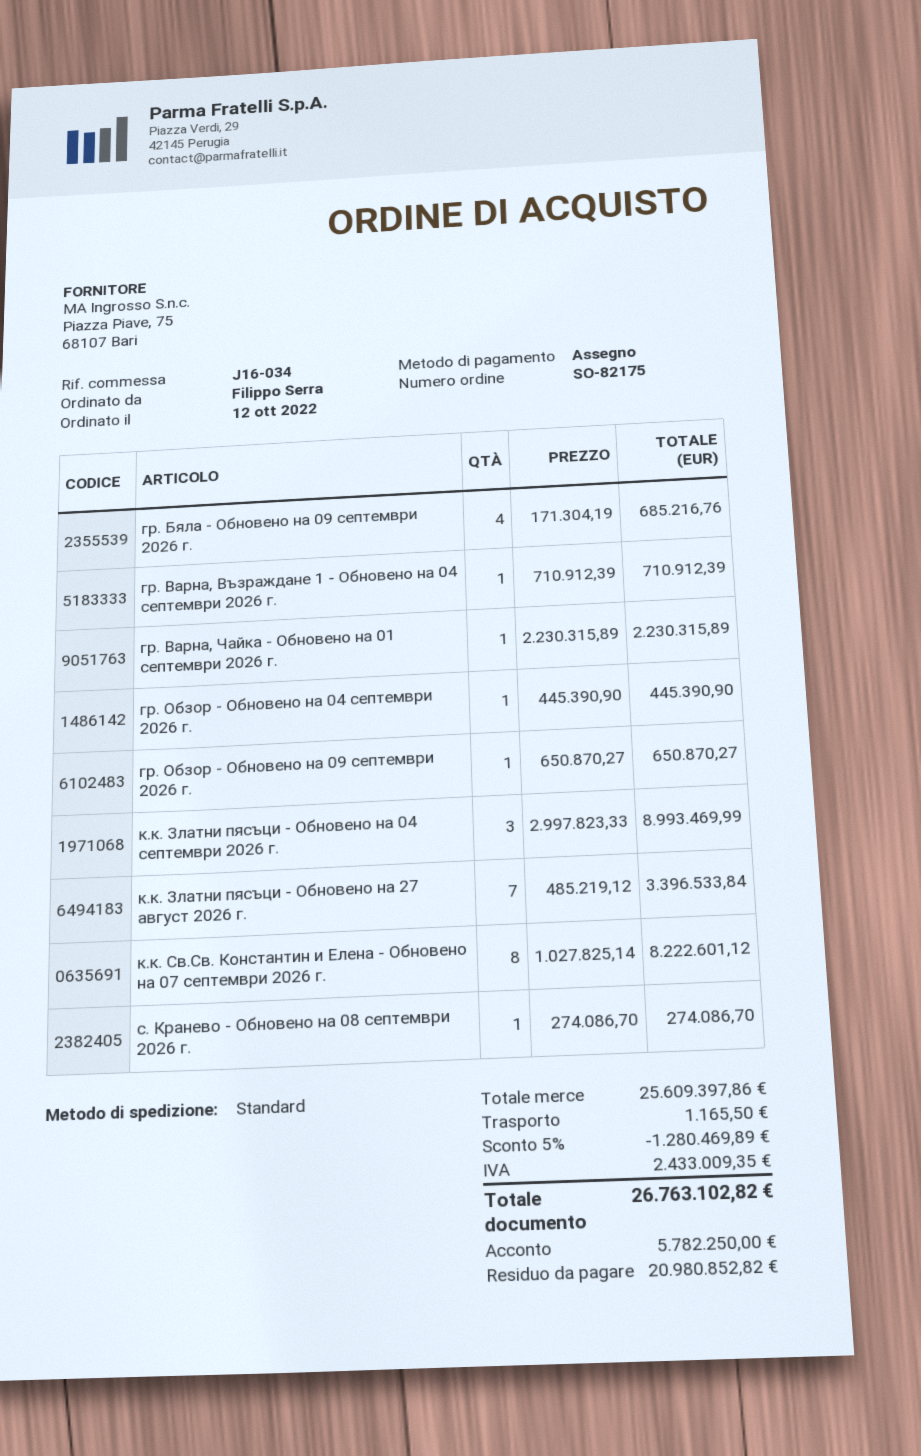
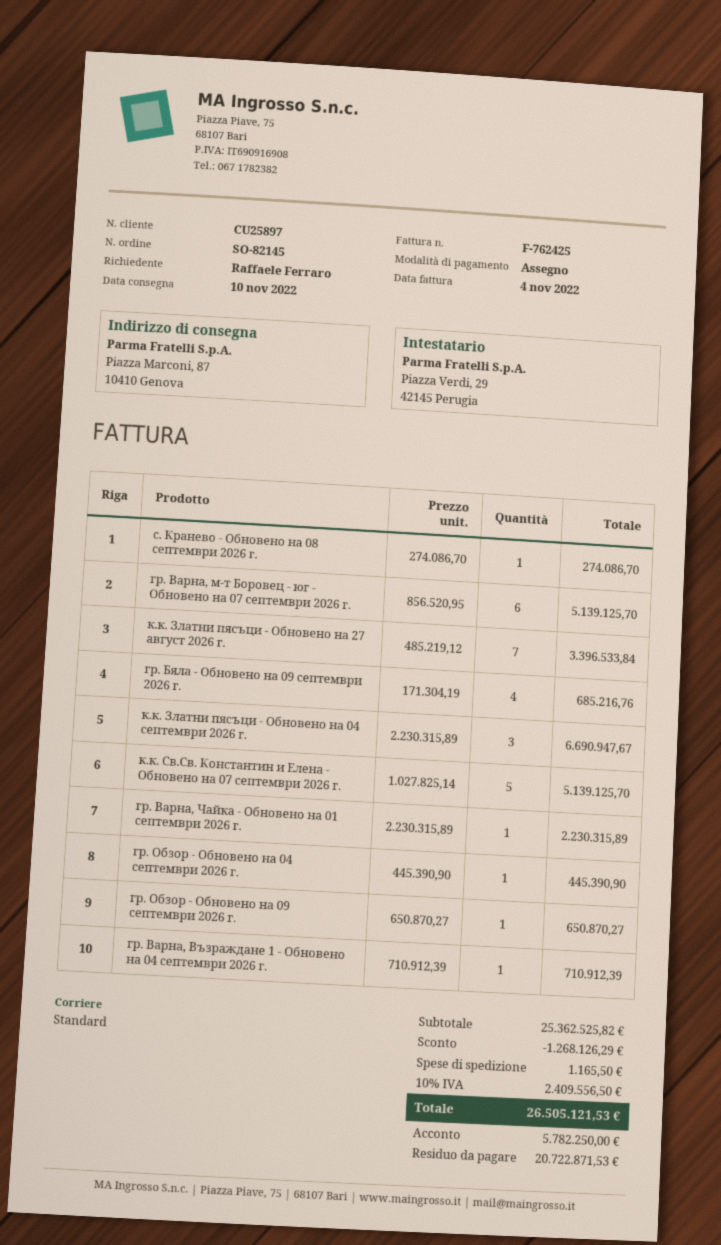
order number: SO-82175 -> SO-82145
ordered by: Filippo Serra -> Raffaele Ferraro
к.к. Златни пясъци - Обновено на 04 септември 2026 г.: 3 x 2997823.33 = 8993469.99 -> 3 x 2230315.89 = 6690947.67
к.к. Св.Св. Константин и Елена - Обновено на 07 септември 2026 г.: 8 x 1027825.14 = 8222601.12 -> 5 x 1027825.14 = 5139125.70
гр. Варна, м-т Боровец - юг - Обновено на 07 септември 2026 г.: none -> 6 x 856520.95 = 5139125.70
subtotal: 25609397.86 -> 25362525.82
discount: 1280469.89 -> 1268126.29
tax: 2433009.35 -> 2409556.50
total: 26763102.82 -> 26505121.53
balance: 20980852.82 -> 20722871.53

